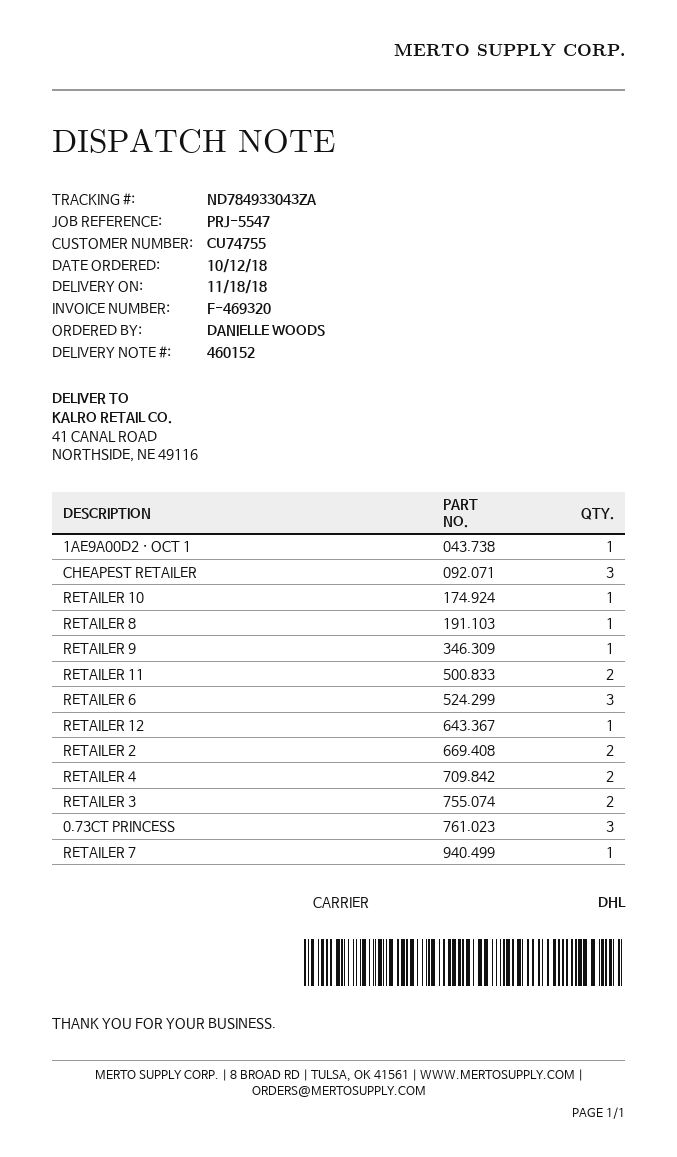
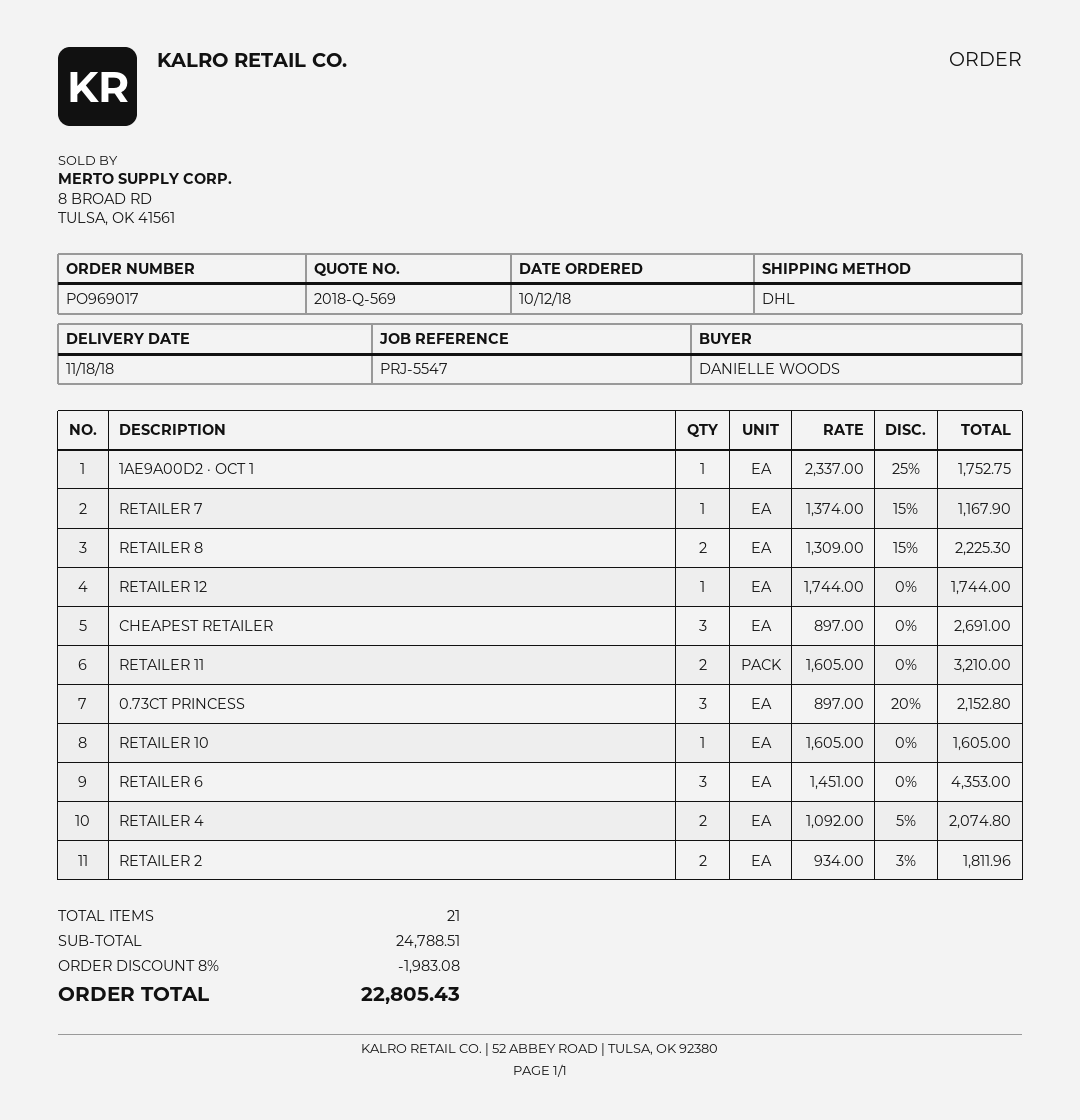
RETAILER 8: 1 -> 2
RETAILER 9: 1 -> none
RETAILER 3: 2 -> none

